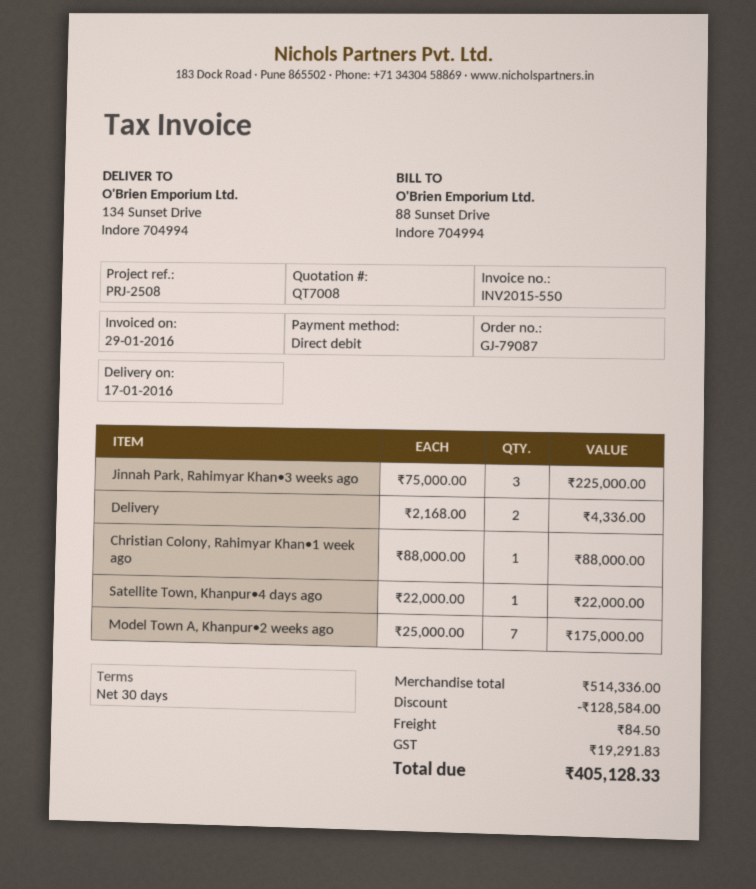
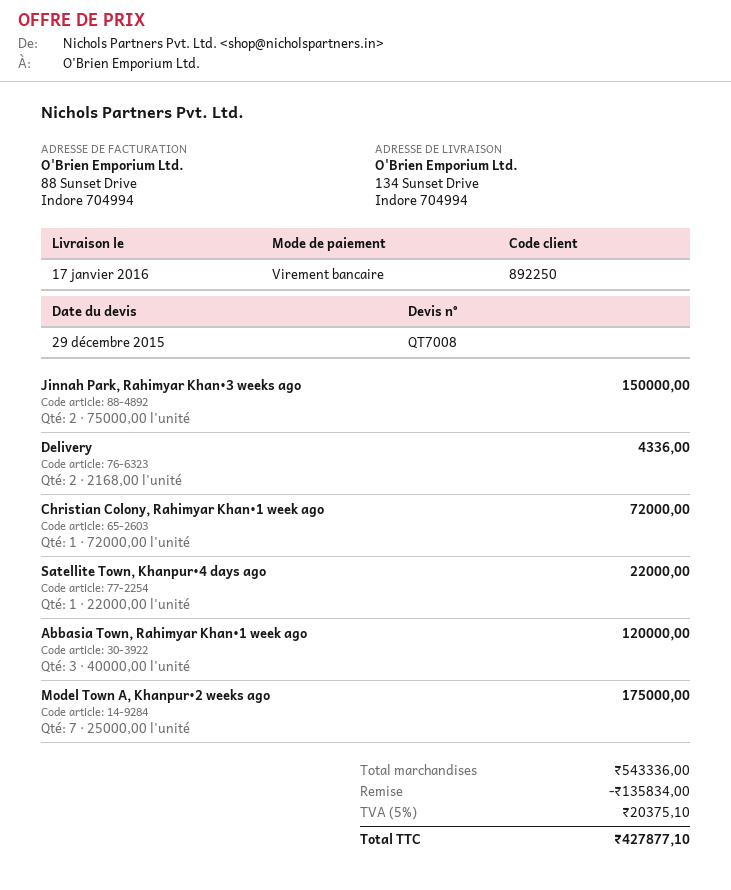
payment method: direct debit -> bank transfer
Jinnah Park, Rahimyar Khan•3 weeks ago: 3 x 75000.00 = 225000.00 -> 2 x 75000.00 = 150000.00
Christian Colony, Rahimyar Khan•1 week ago: 1 x 88000.00 = 88000.00 -> 1 x 72000.00 = 72000.00
Abbasia Town, Rahimyar Khan•1 week ago: none -> 3 x 40000.00 = 120000.00
subtotal: 514336.00 -> 543336.00
discount: 128584.00 -> 135834.00
shipping: 84.50 -> none
tax: 19291.83 -> 20375.10
total: 405128.33 -> 427877.10

